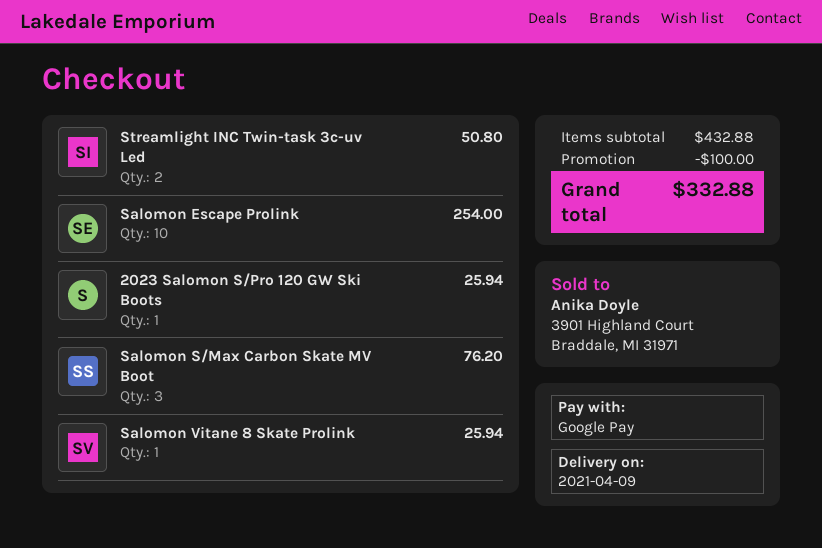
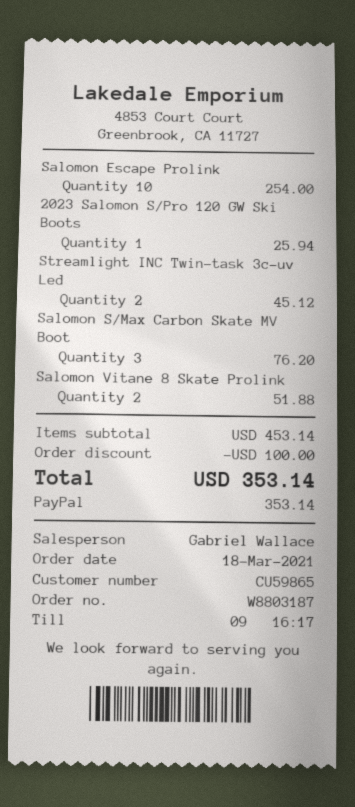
payment method: Google Pay -> PayPal
Streamlight INC Twin-task 3c-uv Led: 2 for 50.80 -> 2 for 45.12
Salomon Vitane 8 Skate Prolink: 1 for 25.94 -> 2 for 51.88
subtotal: 432.88 -> 453.14
total: 332.88 -> 353.14

